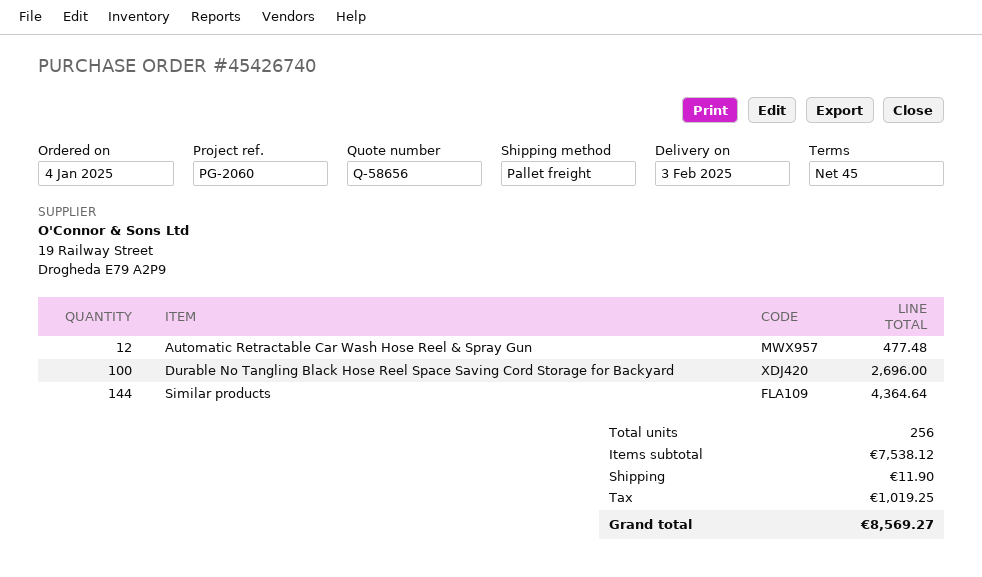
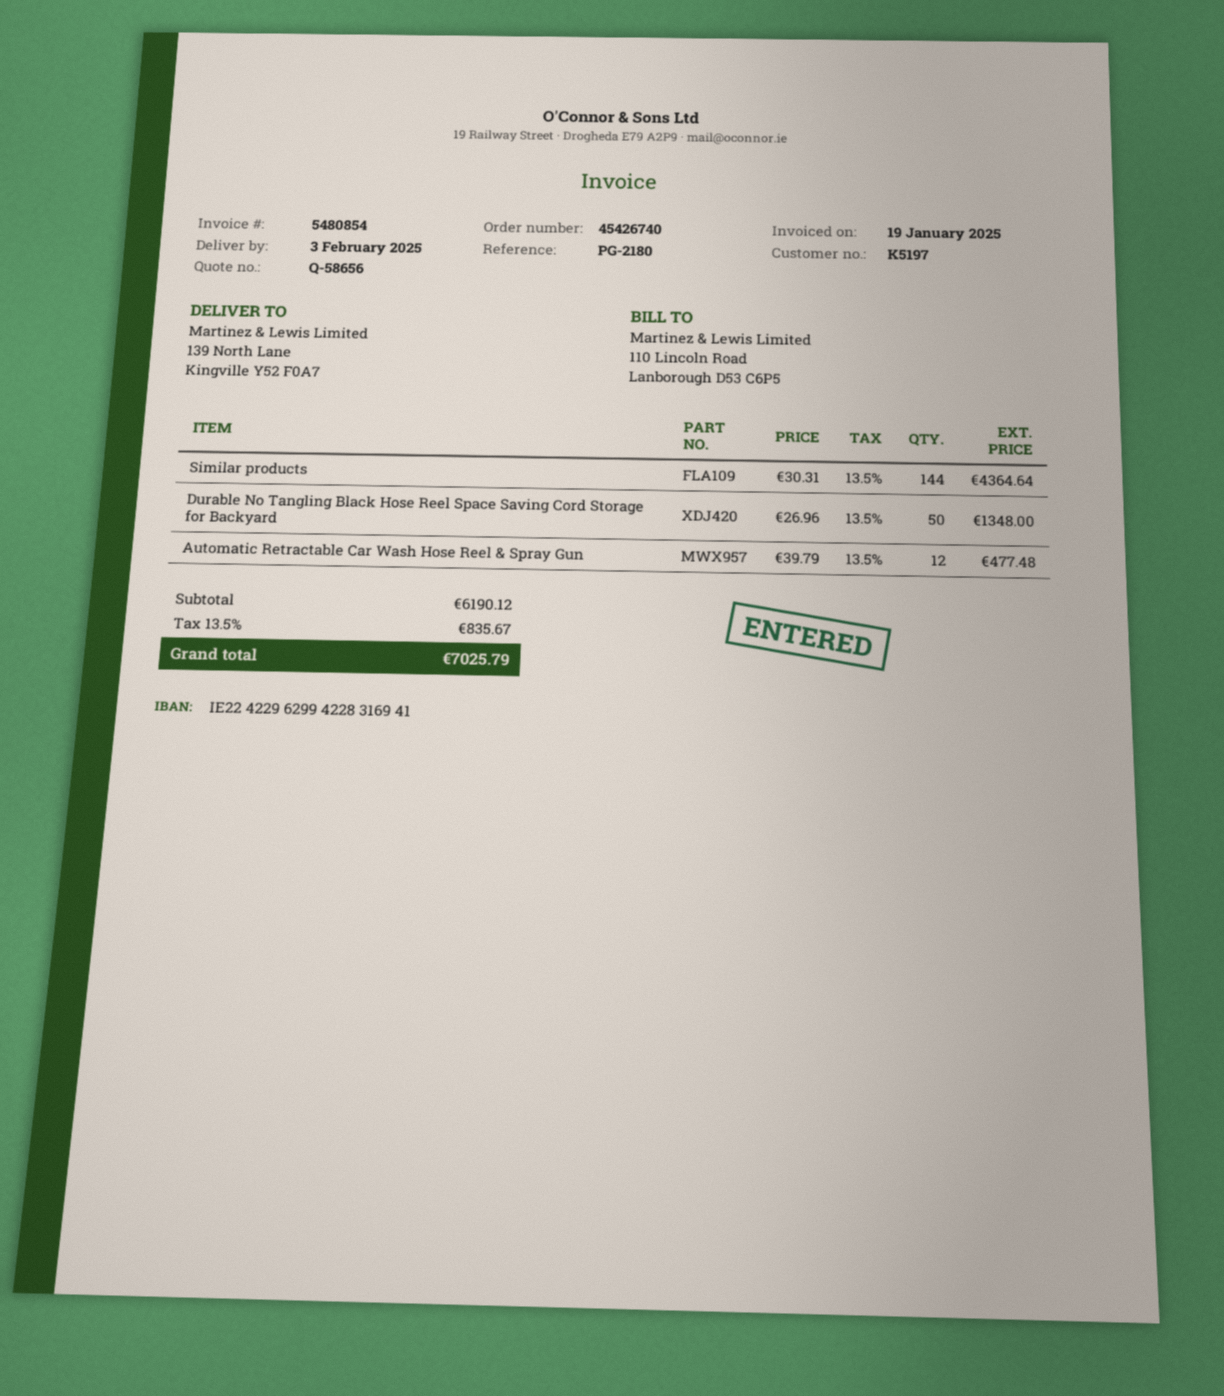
reference: PG-2060 -> PG-2180
Durable No Tangling Black Hose Reel Space Saving Cord Storage for Backyard: 100 for 2696.00 -> 50 for 1348.00
subtotal: 7538.12 -> 6190.12
shipping: 11.90 -> none
tax: 1019.25 -> 835.67
total: 8569.27 -> 7025.79

